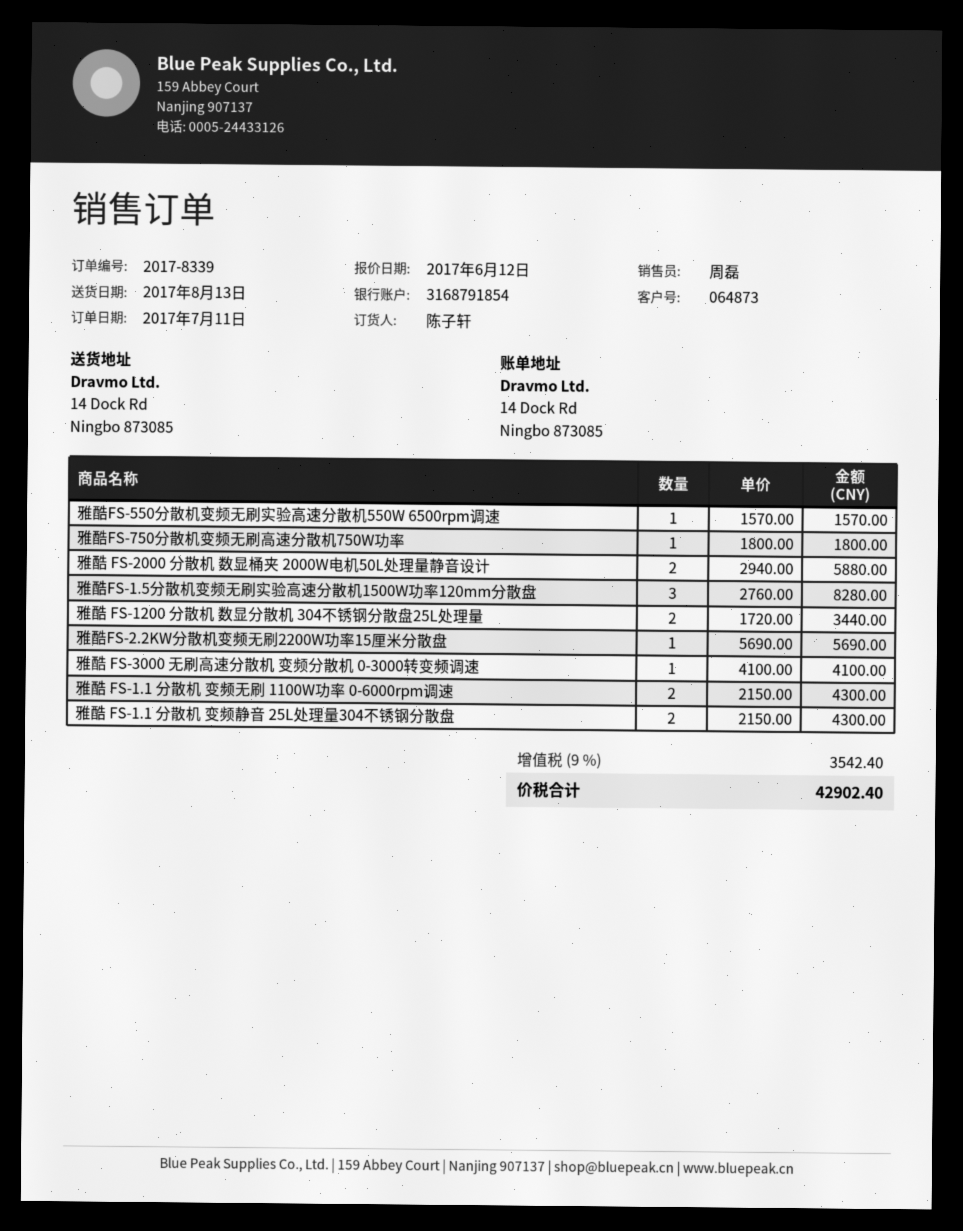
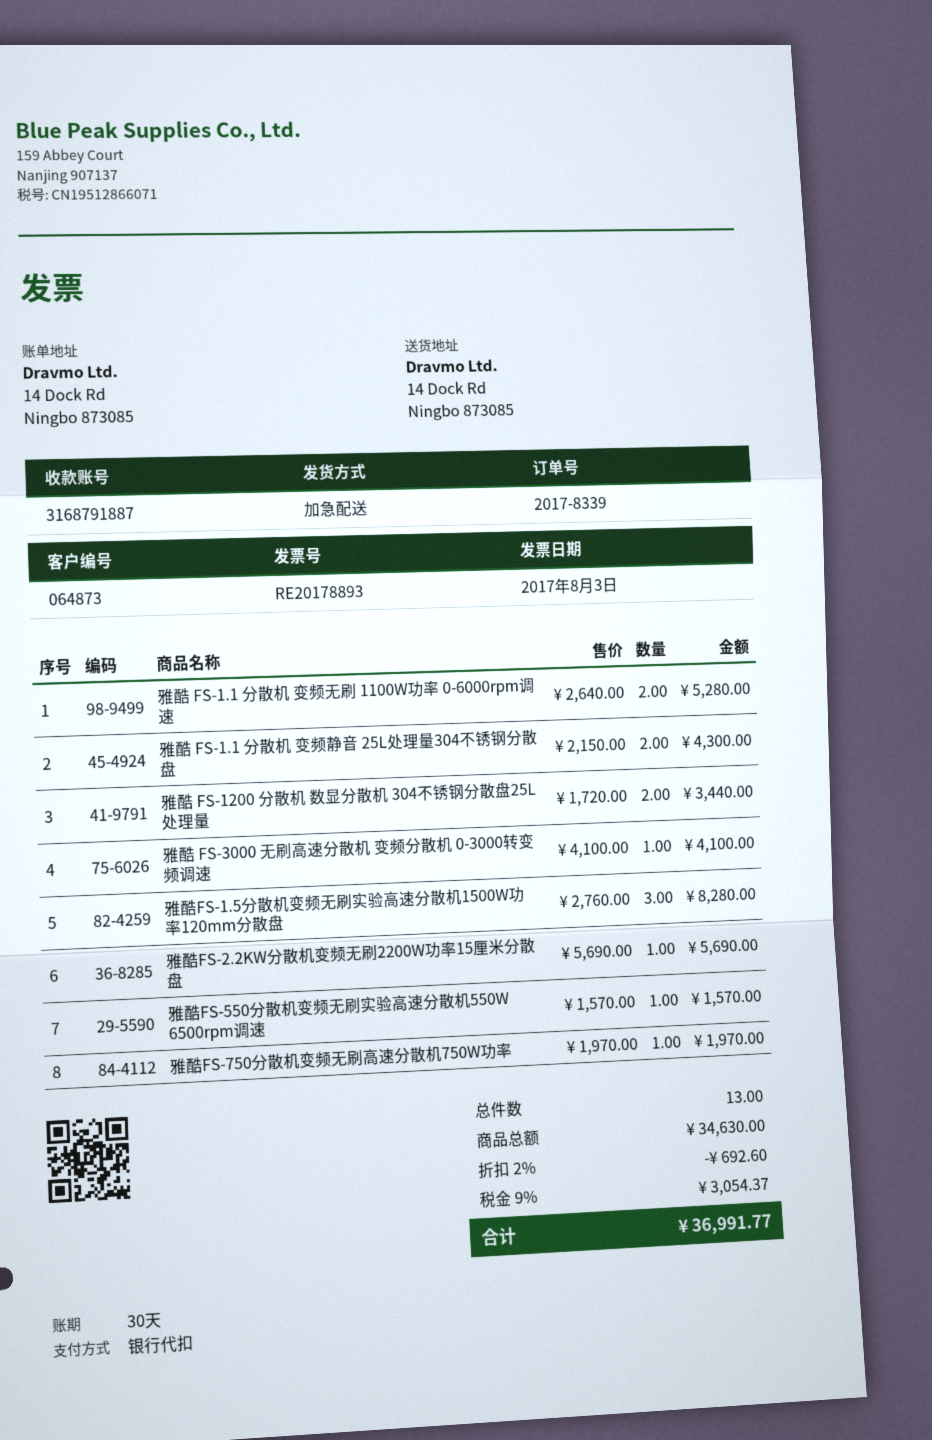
bank account: 3168791854 -> 3168791887
雅酷FS-750分散机变频无刷高速分散机750W功率: 1 x 1800.00 = 1800.00 -> 1 x 1970.00 = 1970.00
雅酷 FS-2000 分散机 数显桶夹 2000W电机50L处理量静音设计: 2 x 2940.00 = 5880.00 -> none
雅酷 FS-1.1 分散机 变频无刷 1100W功率 0-6000rpm调速: 2 x 2150.00 = 4300.00 -> 2 x 2640.00 = 5280.00
discount: none -> 2% = 692.60
tax: 9% = 3542.40 -> 9% = 3054.37
total: 42902.40 -> 36991.77

